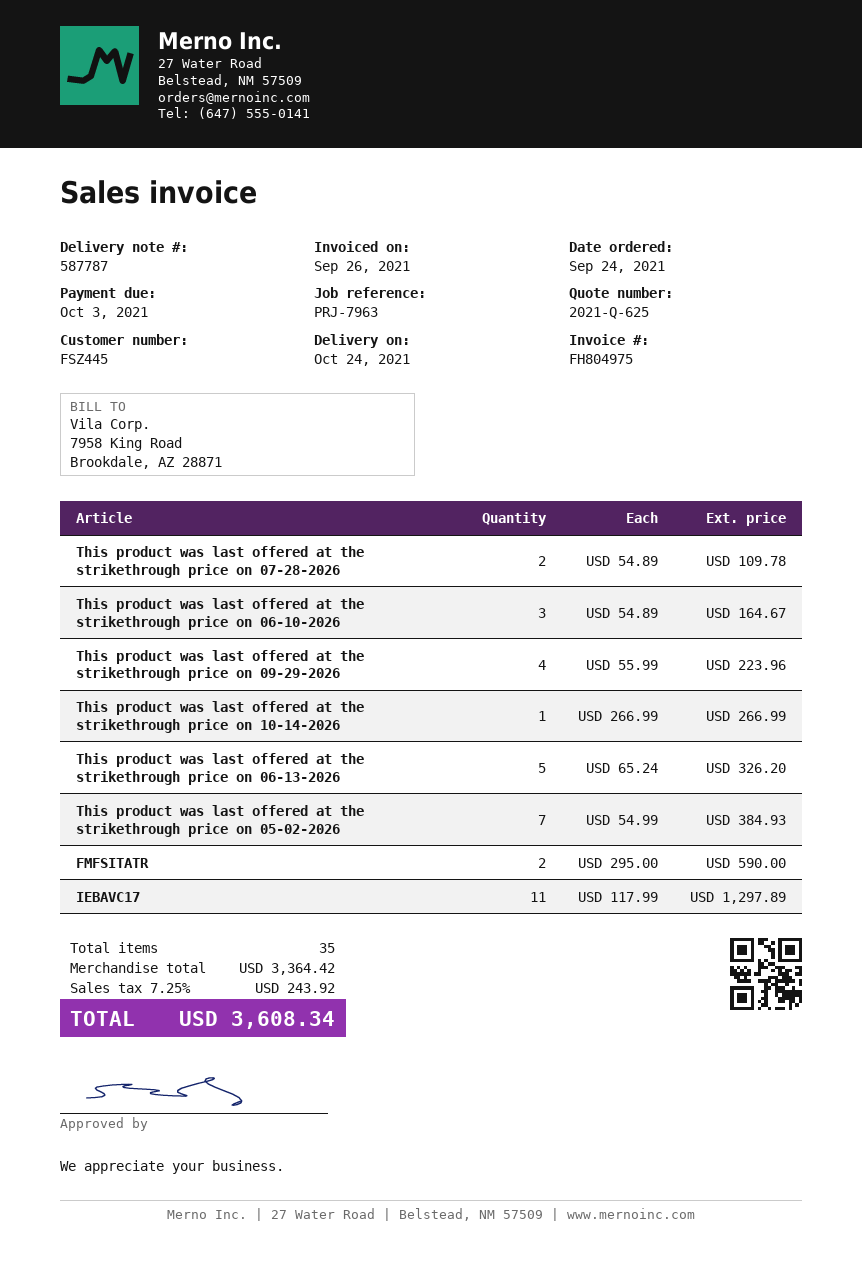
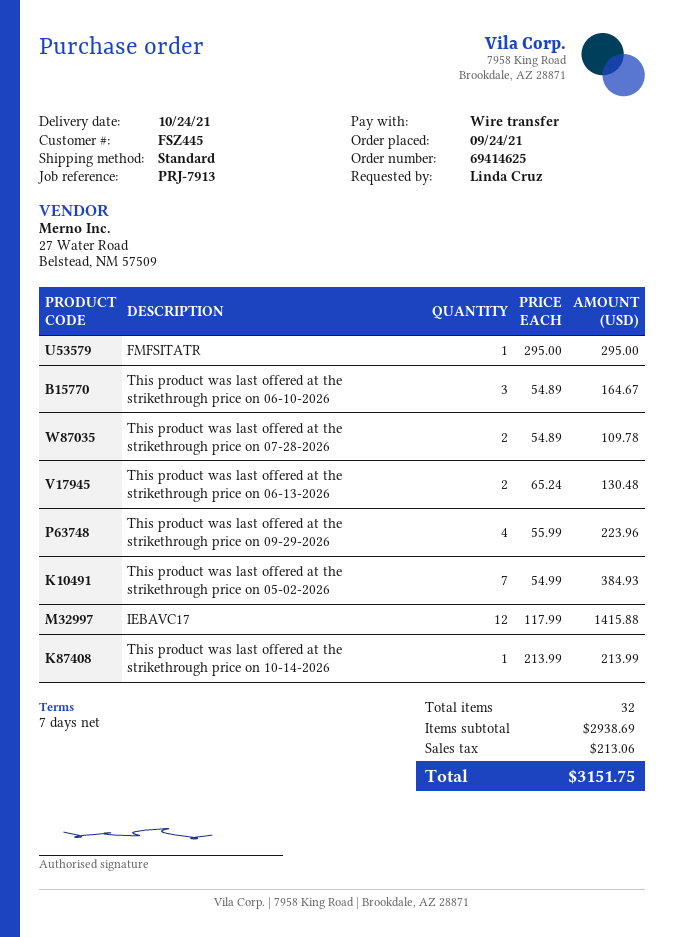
reference: PRJ-7963 -> PRJ-7913
This product was last offered at the strikethrough price on 10-14-2026: 1 x 266.99 = 266.99 -> 1 x 213.99 = 213.99
This product was last offered at the strikethrough price on 06-13-2026: 5 x 65.24 = 326.20 -> 2 x 65.24 = 130.48
FMFSITATR: 2 x 295.00 = 590.00 -> 1 x 295.00 = 295.00
IEBAVC17: 11 x 117.99 = 1297.89 -> 12 x 117.99 = 1415.88
total quantity: 35 -> 32
subtotal: 3364.42 -> 2938.69
tax: 243.92 -> 213.06
total: 3608.34 -> 3151.75

